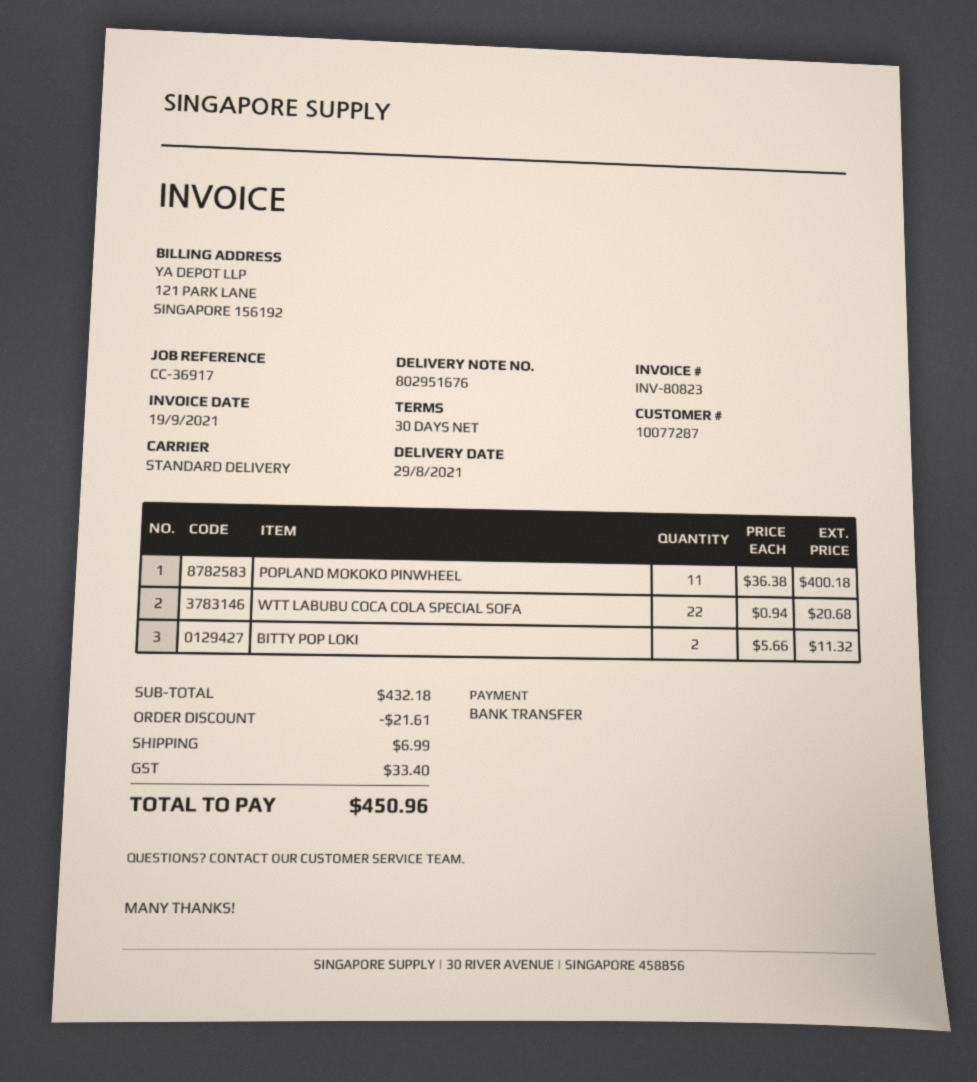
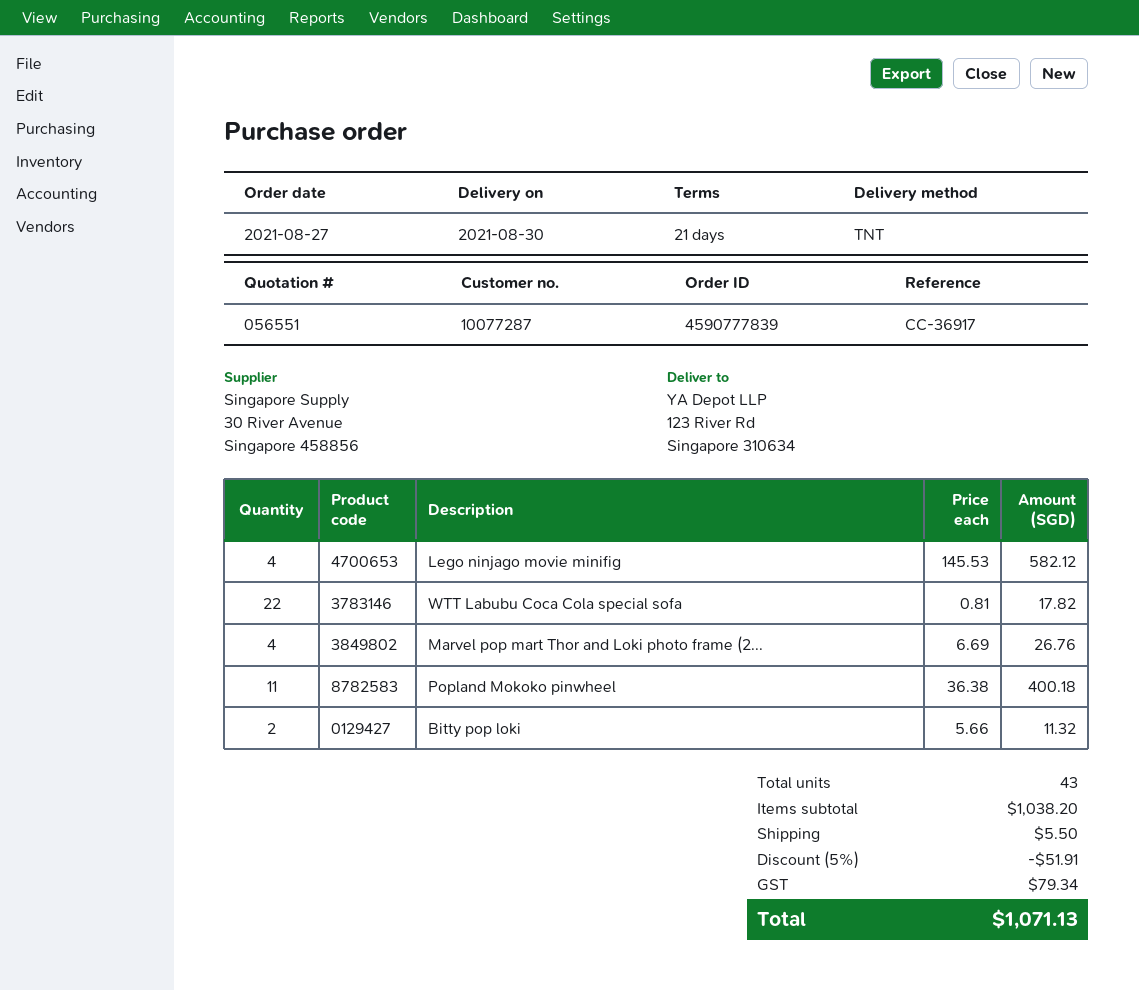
delivery date: 2021-08-29 -> 2021-08-30
payment terms: 30 days -> 21 days
shipping method: standard -> TNT
WTT LABUBU COCA COLA SPECIAL SOFA: 22 x 0.94 = 20.68 -> 22 x 0.81 = 17.82
Lego ninjago movie minifig: none -> 4 x 145.53 = 582.12
Marvel pop mart Thor and Loki photo frame (2...: none -> 4 x 6.69 = 26.76
subtotal: 432.18 -> 1038.20
discount: 21.61 -> 51.91
shipping: 6.99 -> 5.50
tax: 33.40 -> 79.34
total: 450.96 -> 1071.13

